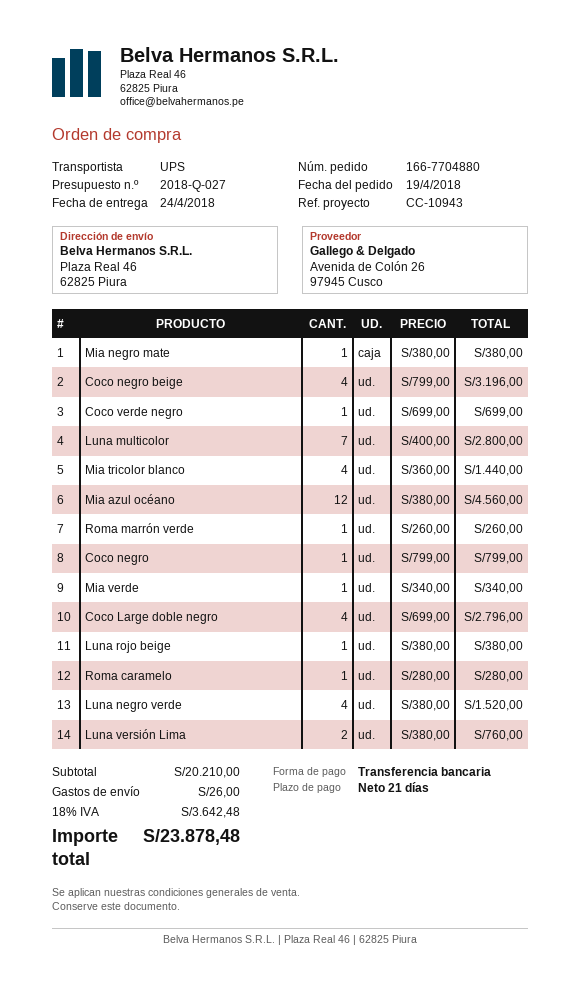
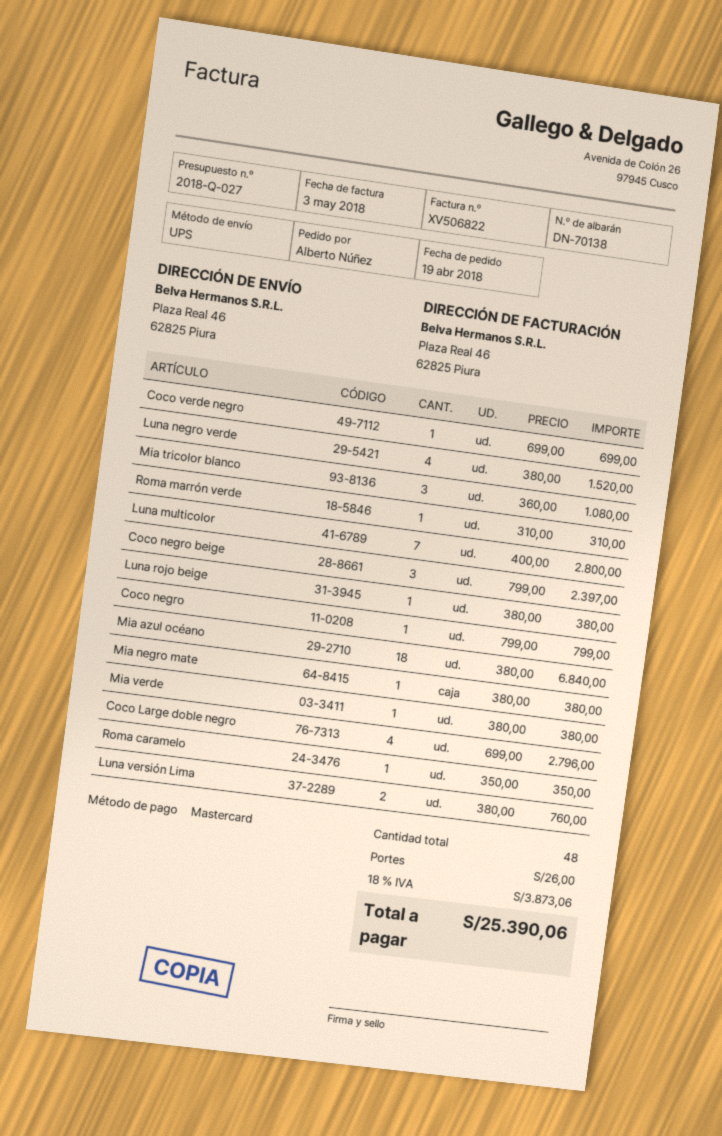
payment method: bank transfer -> Mastercard
Coco negro beige: 4 x 799.00 = 3196.00 -> 3 x 799.00 = 2397.00
Mia tricolor blanco: 4 x 360.00 = 1440.00 -> 3 x 360.00 = 1080.00
Mia azul océano: 12 x 380.00 = 4560.00 -> 18 x 380.00 = 6840.00
Roma marrón verde: 1 x 260.00 = 260.00 -> 1 x 310.00 = 310.00
Mia verde: 1 x 340.00 = 340.00 -> 1 x 380.00 = 380.00
Roma caramelo: 1 x 280.00 = 280.00 -> 1 x 350.00 = 350.00
tax: 18% = 3642.48 -> 18% = 3873.06
total: 23878.48 -> 25390.06

